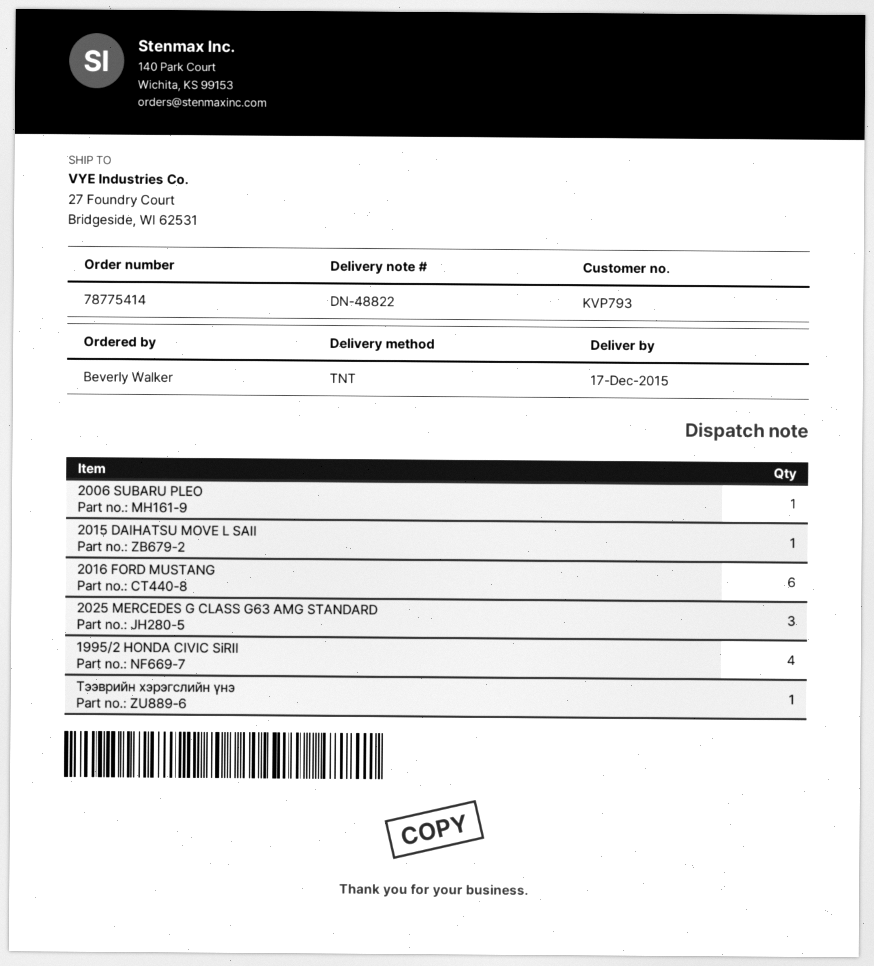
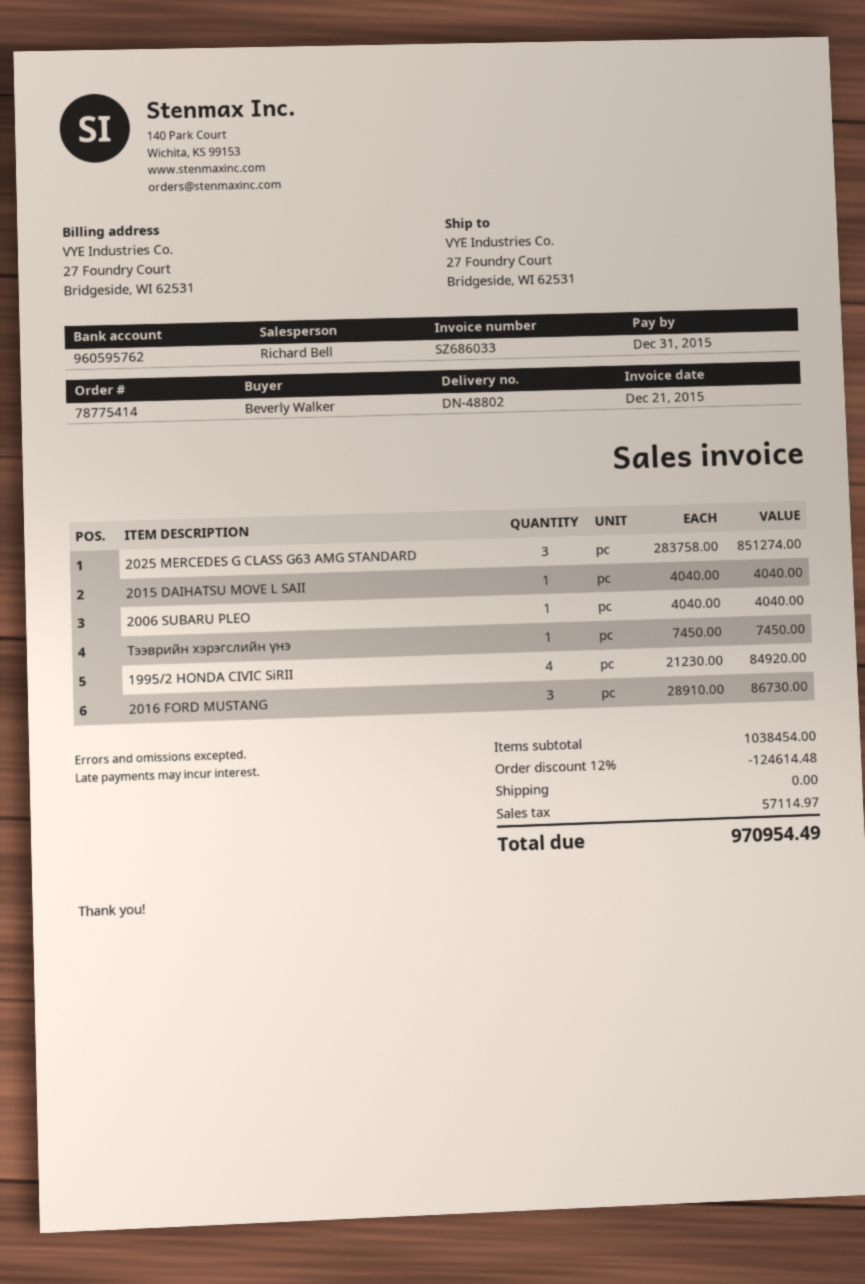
delivery note number: DN-48822 -> DN-48802
2016 FORD MUSTANG: 6 -> 3

